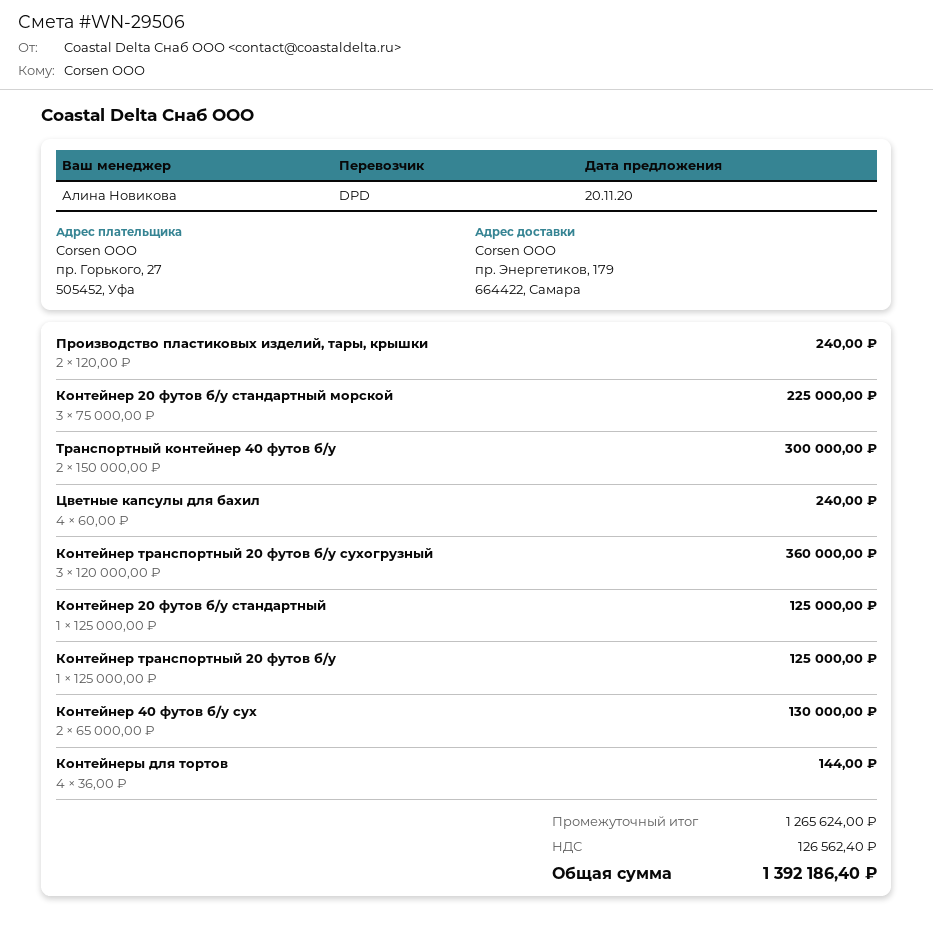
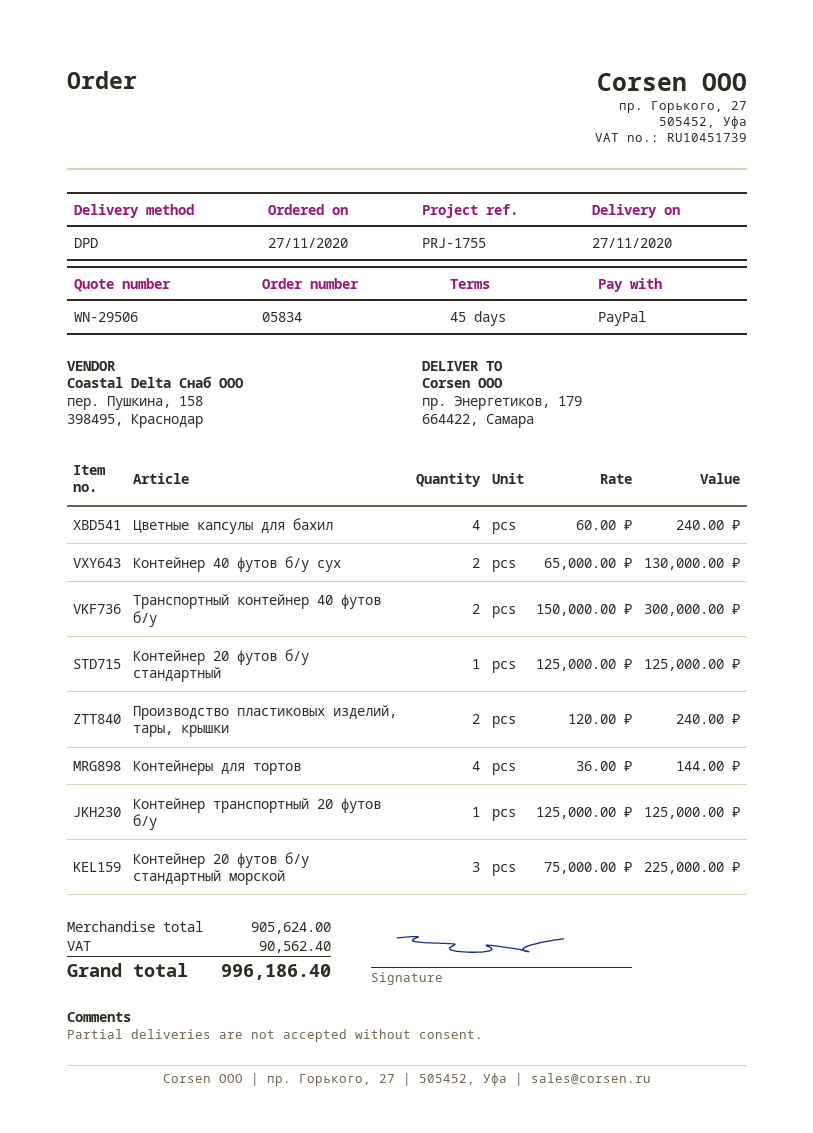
Контейнер транспортный 20 футов б/у сухогрузный: 3 x 120000.00 = 360000.00 -> none
subtotal: 1265624.00 -> 905624.00
tax: 126562.40 -> 90562.40
total: 1392186.40 -> 996186.40

